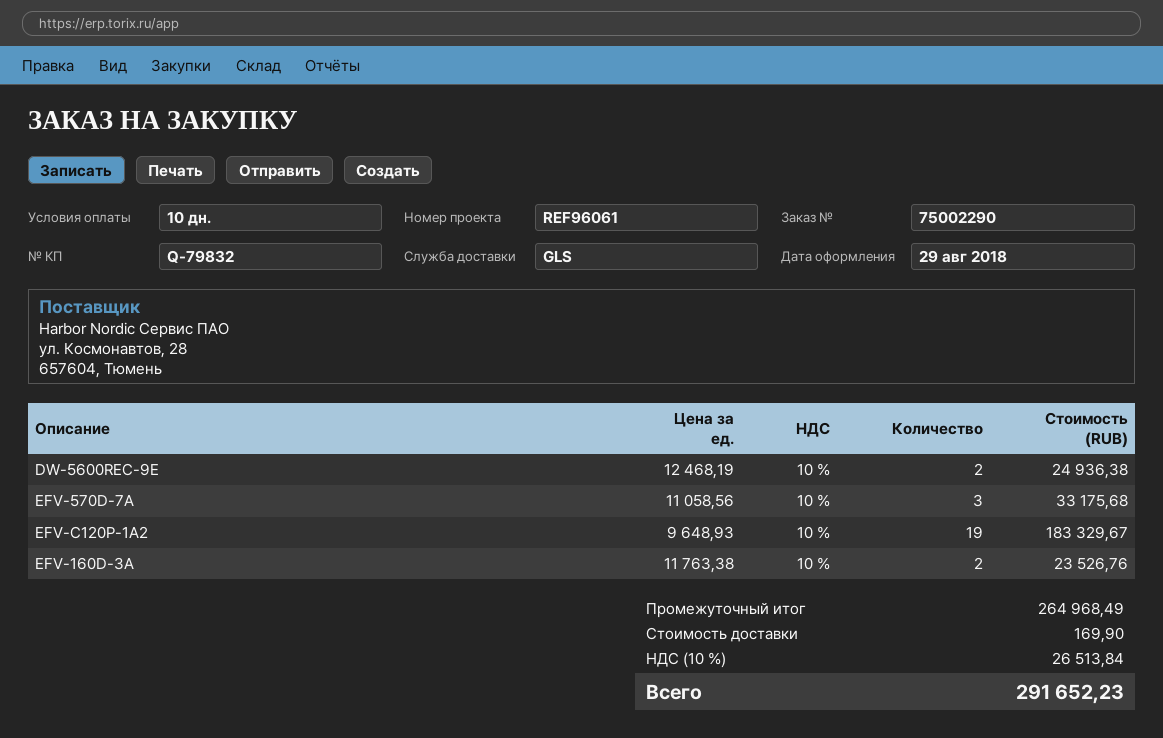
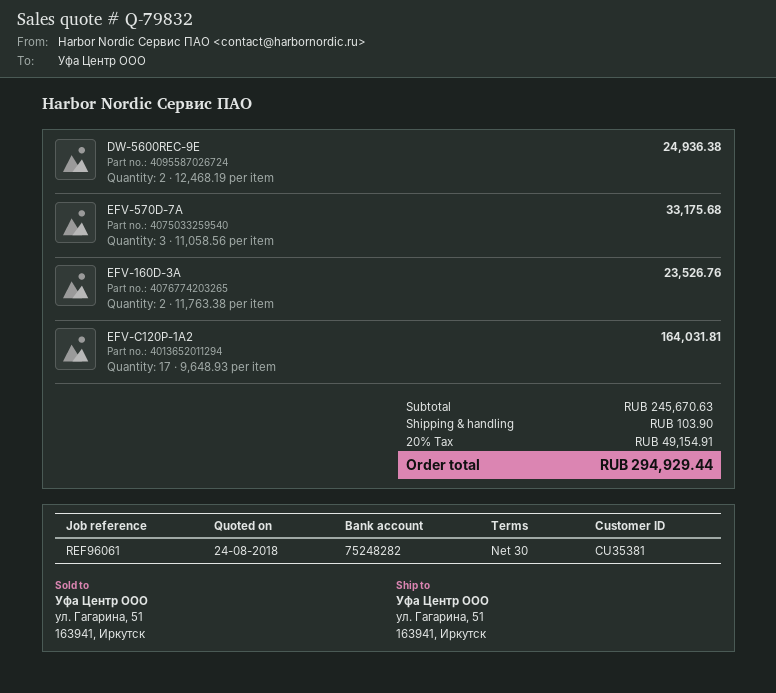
payment terms: 10 days -> 30 days
EFV-C120P-1A2: 19 x 9648.93 = 183329.67 -> 17 x 9648.93 = 164031.81
subtotal: 264968.49 -> 245670.63
shipping: 169.90 -> 103.90
tax: 10% = 26513.84 -> 20% = 49154.91
total: 291652.23 -> 294929.44

